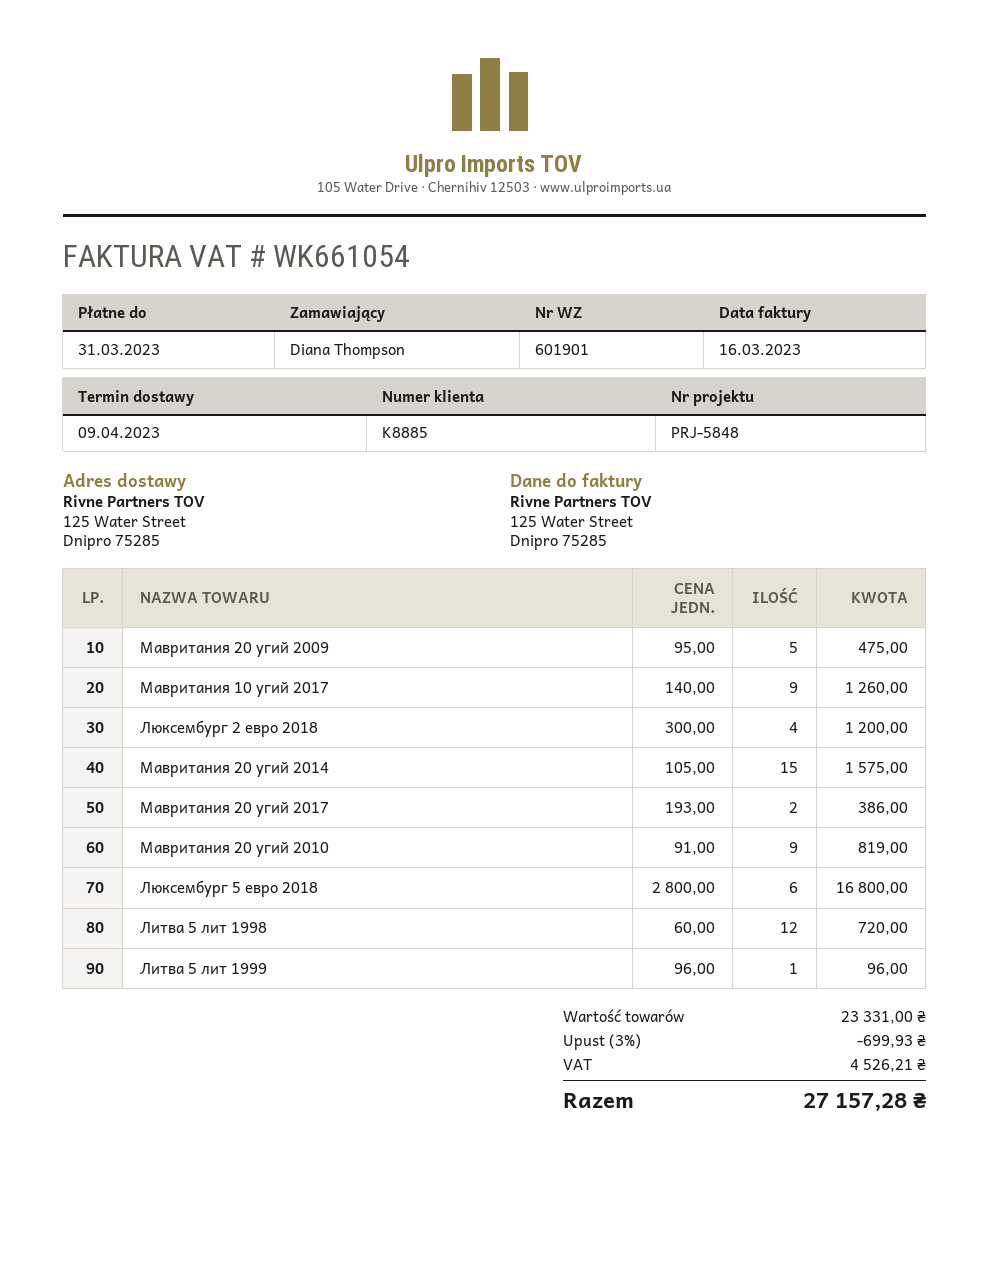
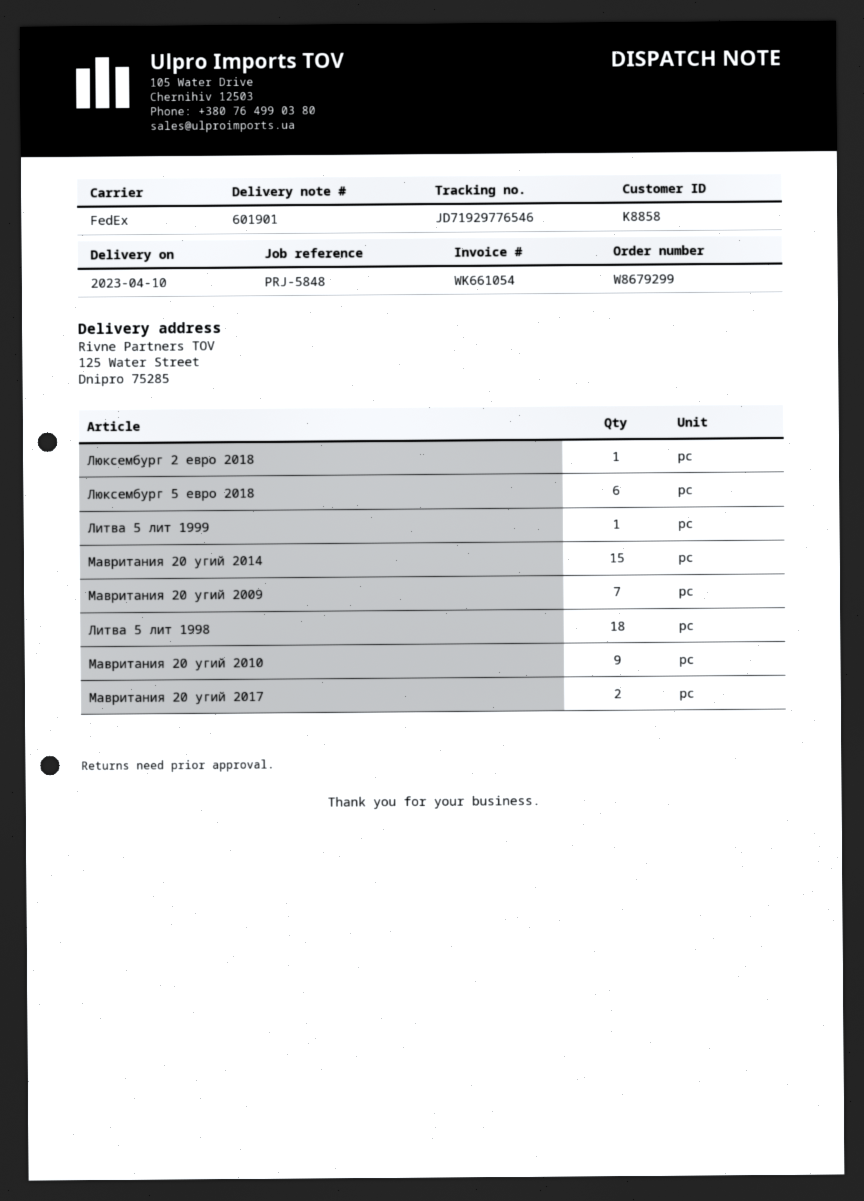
delivery date: 2023-04-09 -> 2023-04-10
customer number: K8885 -> K8858
Мавритания 20 угий 2009: 5 -> 7
Мавритания 10 угий 2017: 9 -> none
Люксембург 2 евро 2018: 4 -> 1
Литва 5 лит 1998: 12 -> 18

